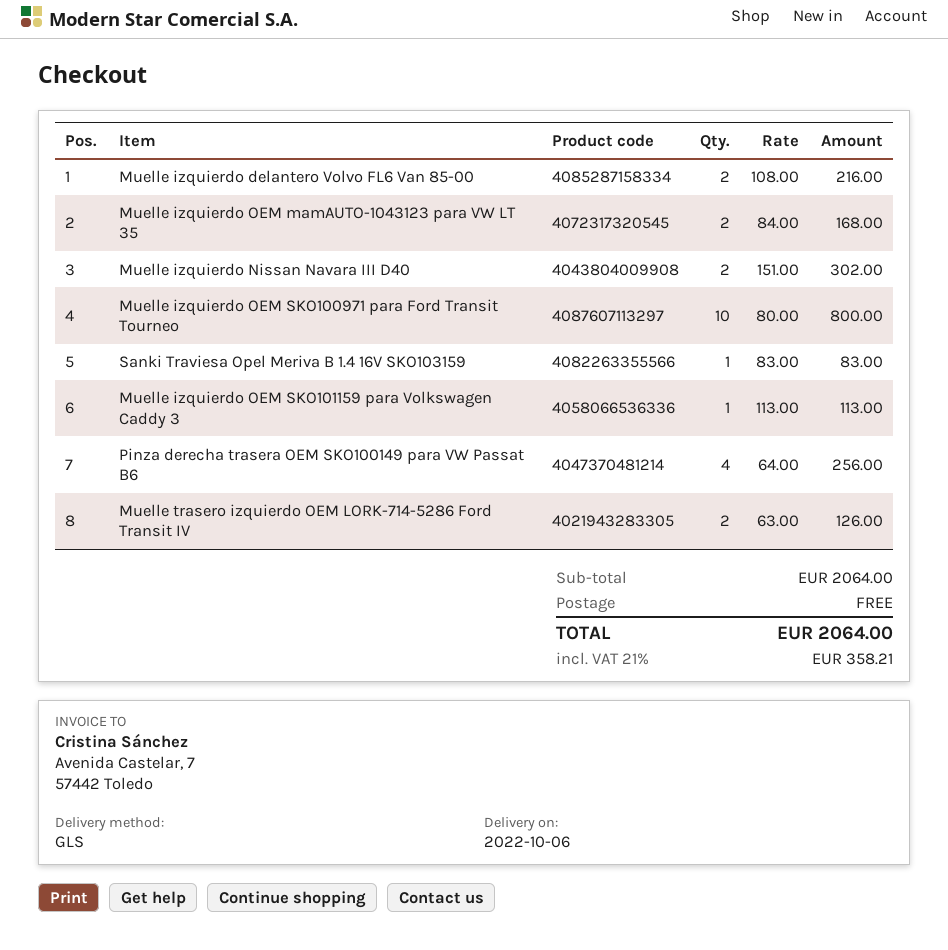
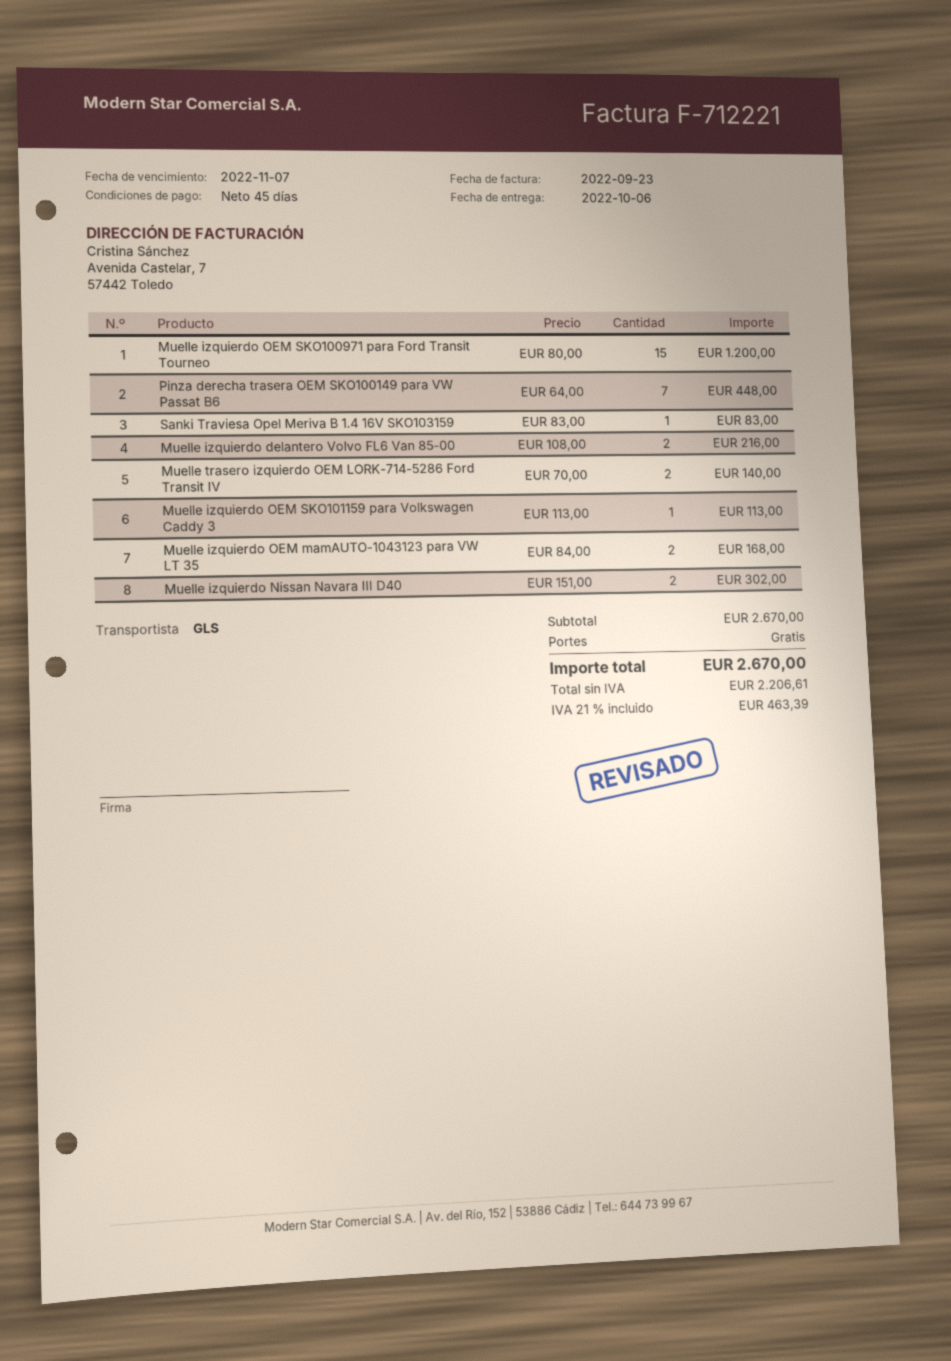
Muelle izquierdo OEM SKO100971 para Ford Transit Tourneo: 10 x 80.00 = 800.00 -> 15 x 80.00 = 1200.00
Pinza derecha trasera OEM SKO100149 para VW Passat B6: 4 x 64.00 = 256.00 -> 7 x 64.00 = 448.00
Muelle trasero izquierdo OEM LORK-714-5286 Ford Transit IV: 2 x 63.00 = 126.00 -> 2 x 70.00 = 140.00
subtotal: 2064.00 -> 2670.00
tax: 21% = 358.21 -> 21% = 463.39
total: 2064.00 -> 2670.00

